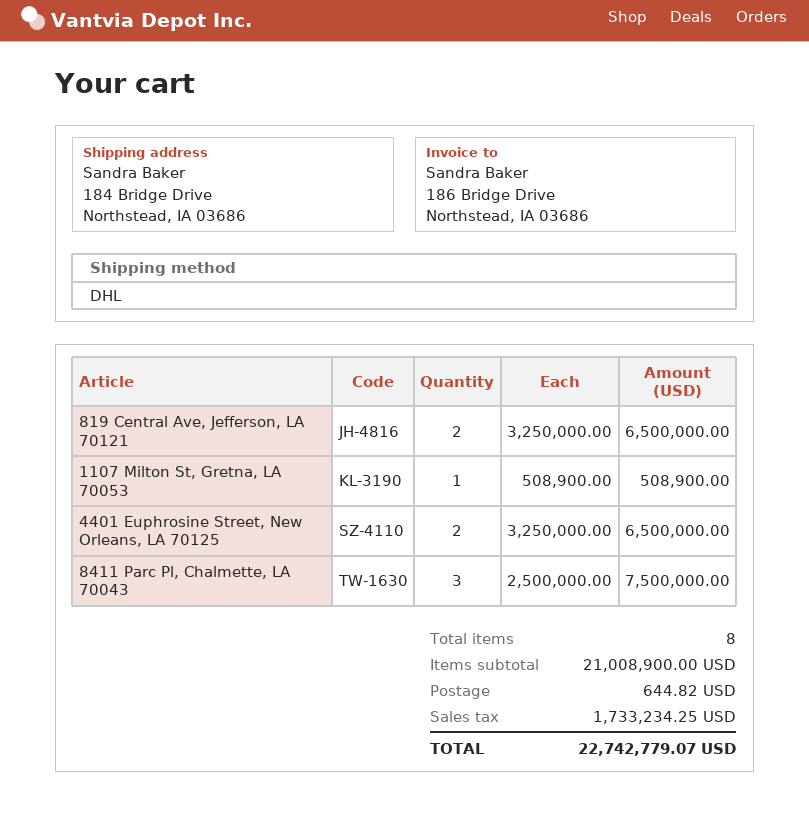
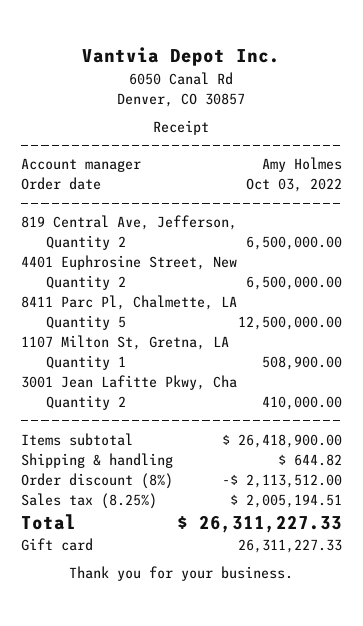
8411 Parc Pl, Chalmette, LA 70043: 3 for 7500000.00 -> 5 for 12500000.00
3001 Jean Lafitte Pkwy, Cha: none -> 2 for 410000.00
subtotal: 21008900.00 -> 26418900.00
discount: none -> 8% = 2113512.00
tax: 1733234.25 -> 2005194.51
total: 22742779.07 -> 26311227.33

